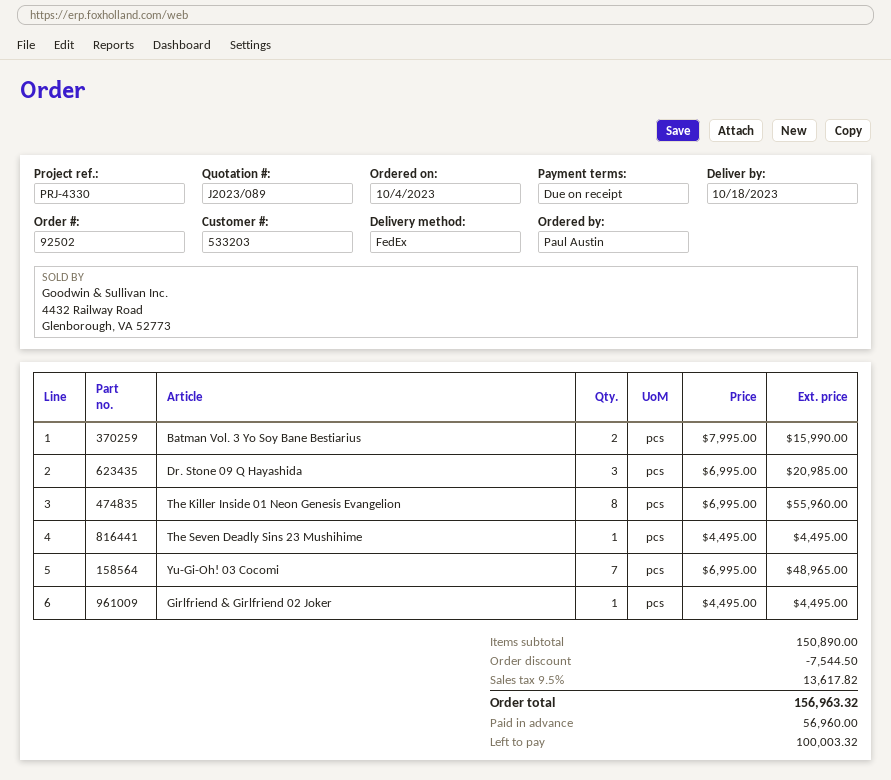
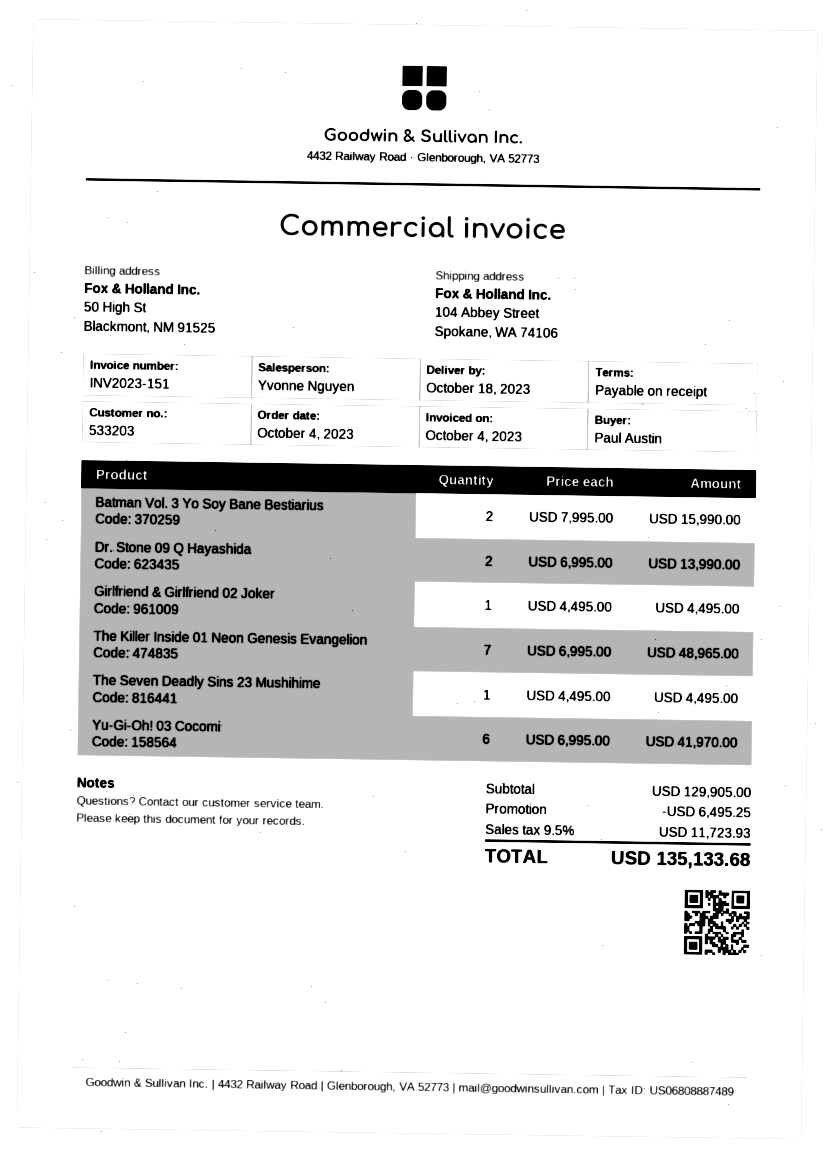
Dr. Stone 09 Q Hayashida: 3 x 6995.00 = 20985.00 -> 2 x 6995.00 = 13990.00
The Killer Inside 01 Neon Genesis Evangelion: 8 x 6995.00 = 55960.00 -> 7 x 6995.00 = 48965.00
Yu-Gi-Oh! 03 Cocomi: 7 x 6995.00 = 48965.00 -> 6 x 6995.00 = 41970.00
subtotal: 150890.00 -> 129905.00
discount: 7544.50 -> 6495.25
tax: 9.5% = 13617.82 -> 9.5% = 11723.93
total: 156963.32 -> 135133.68

